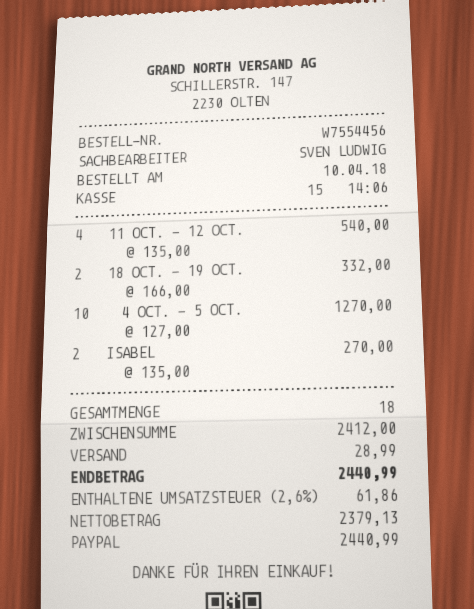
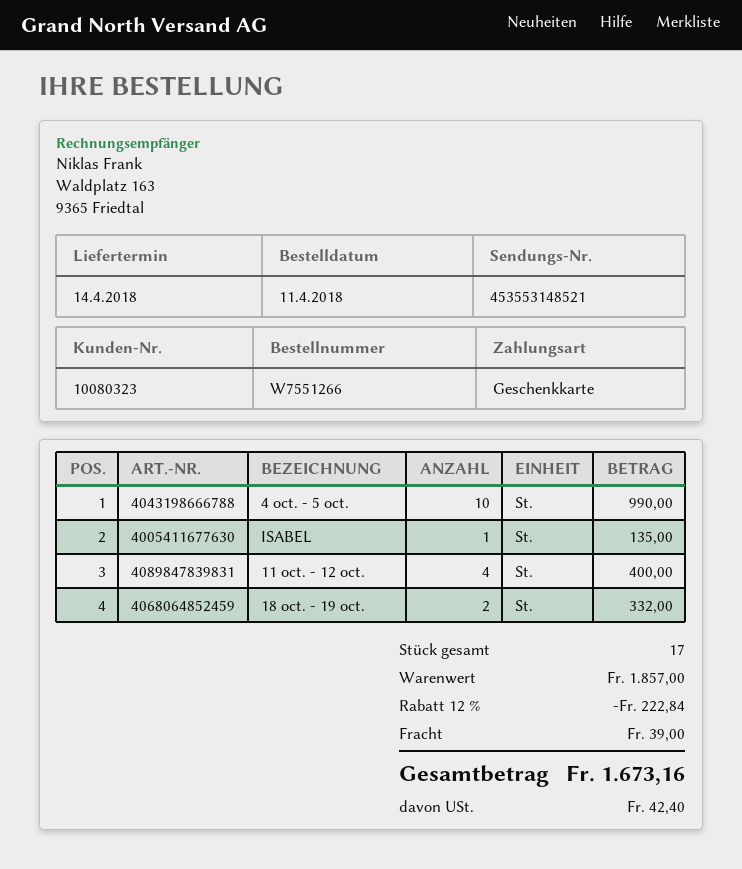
order number: W7554456 -> W7551266
order date: 2018-04-10 -> 2018-04-11
payment method: PayPal -> gift card
11 OCT. - 12 OCT.: 4 for 540.00 -> 4 for 400.00
4 OCT. - 5 OCT.: 10 for 1270.00 -> 10 for 990.00
ISABEL: 2 for 270.00 -> 1 for 135.00
total quantity: 18 -> 17
subtotal: 2412.00 -> 1857.00
discount: none -> 12% = 222.84
shipping: 28.99 -> 39.00
tax: 61.86 -> 42.40
total: 2440.99 -> 1673.16

